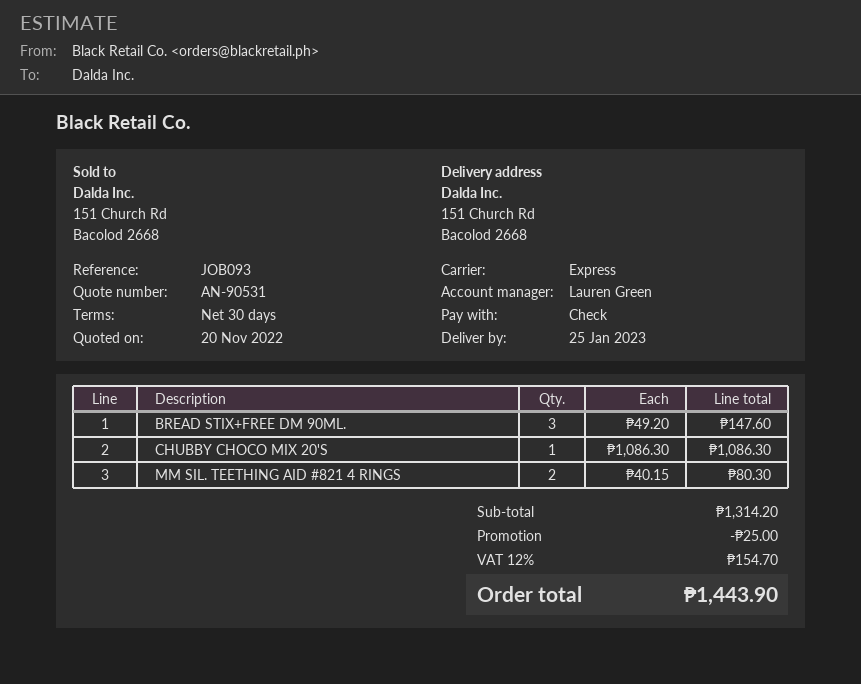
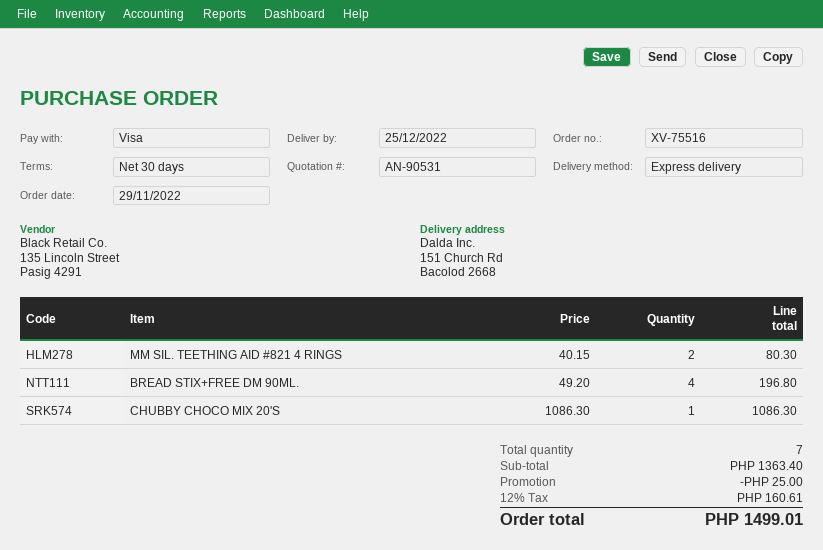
delivery date: 2023-01-25 -> 2022-12-25
payment method: cheque -> Visa
BREAD STIX+FREE DM 90ML.: 3 x 49.20 = 147.60 -> 4 x 49.20 = 196.80
subtotal: 1314.20 -> 1363.40
tax: 12% = 154.70 -> 12% = 160.61
total: 1443.90 -> 1499.01

